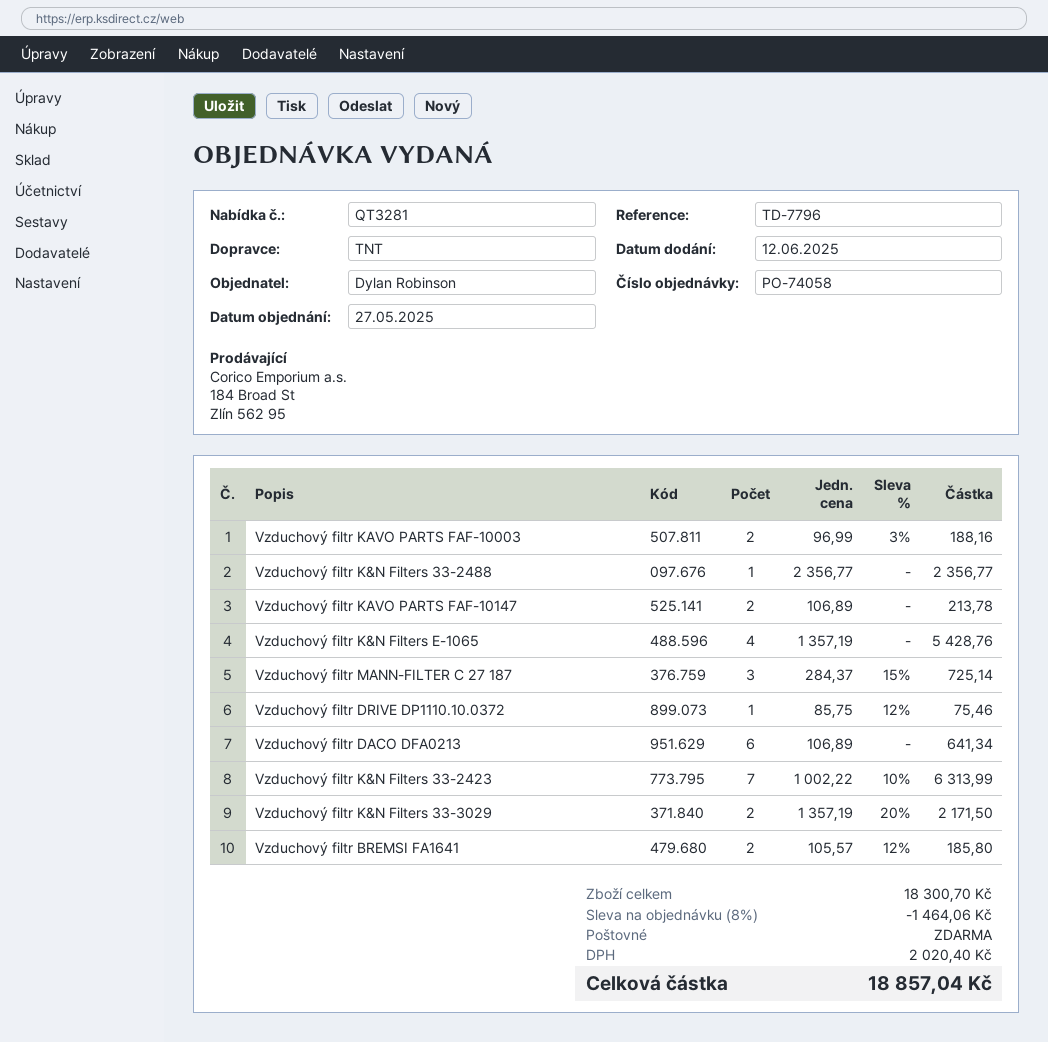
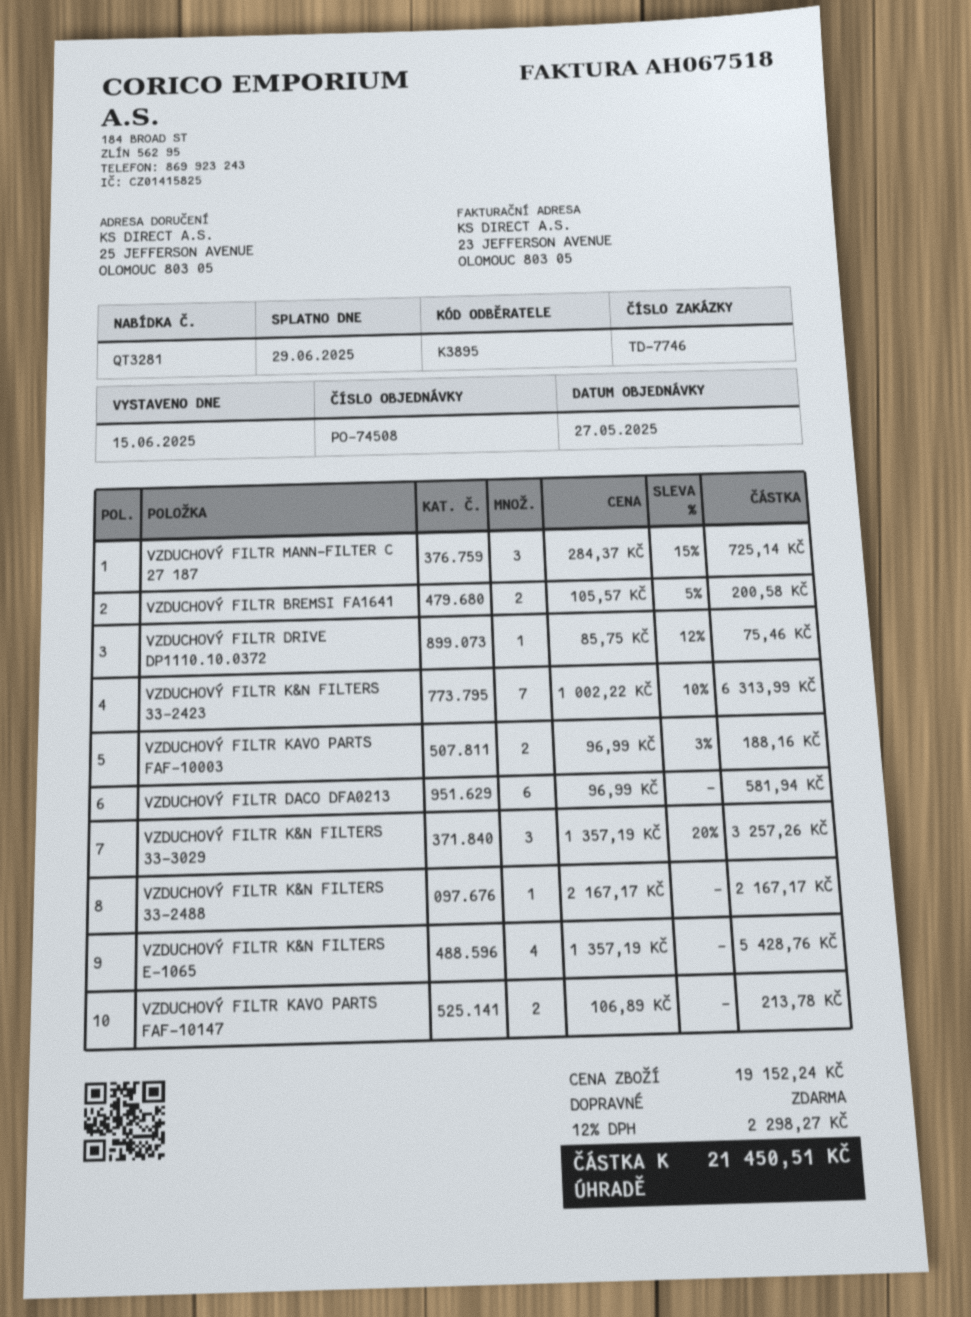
order number: PO-74058 -> PO-74508
reference: TD-7796 -> TD-7746
Vzduchový filtr K&N Filters 33-2488: 1 x 2356.77 = 2356.77 -> 1 x 2167.17 = 2167.17
Vzduchový filtr DACO DFA0213: 6 x 106.89 = 641.34 -> 6 x 96.99 = 581.94
Vzduchový filtr K&N Filters 33-3029: 2 x 1357.19 - 20% = 2171.50 -> 3 x 1357.19 - 20% = 3257.26
Vzduchový filtr BREMSI FA1641: 2 x 105.57 - 12% = 185.80 -> 2 x 105.57 - 5% = 200.58
subtotal: 18300.70 -> 19152.24
discount: 8% = 1464.06 -> none
tax: 2020.40 -> 2298.27
total: 18857.04 -> 21450.51

